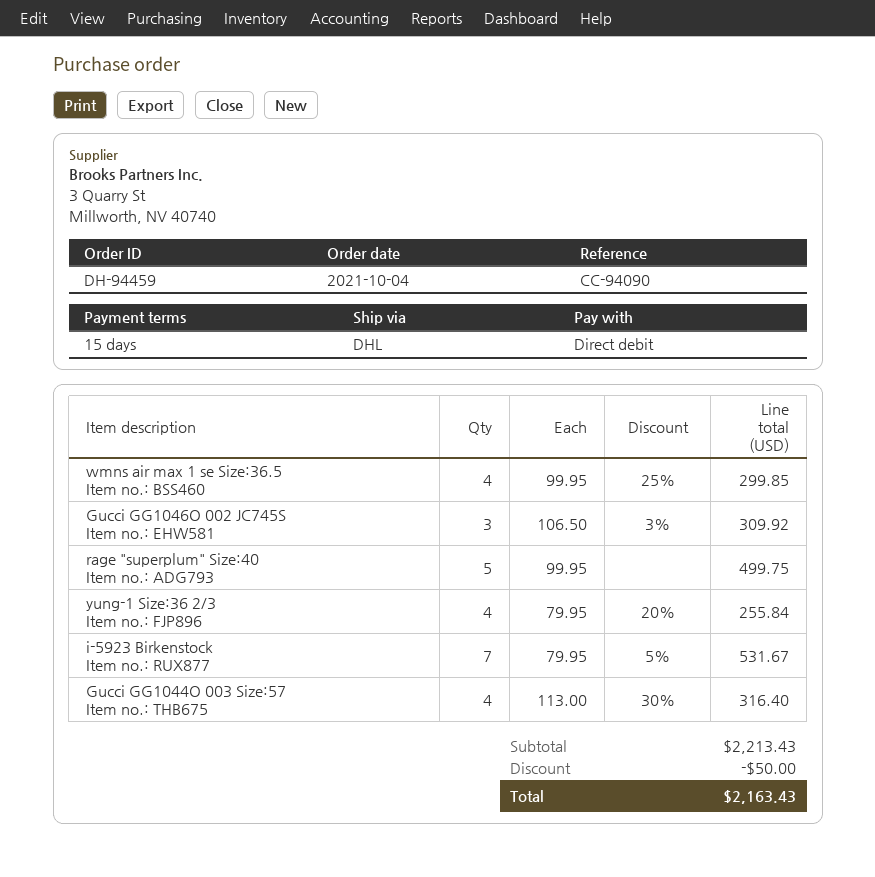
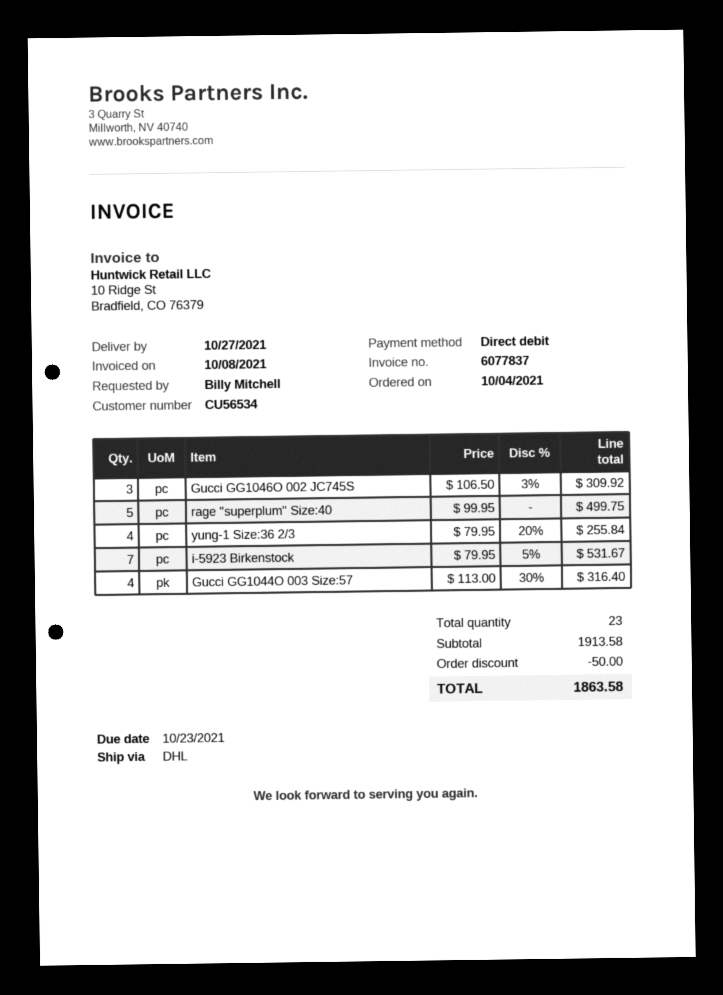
wmns air max 1 se Size:36.5: 4 x 99.95 - 25% = 299.85 -> none
subtotal: 2213.43 -> 1913.58
total: 2163.43 -> 1863.58

